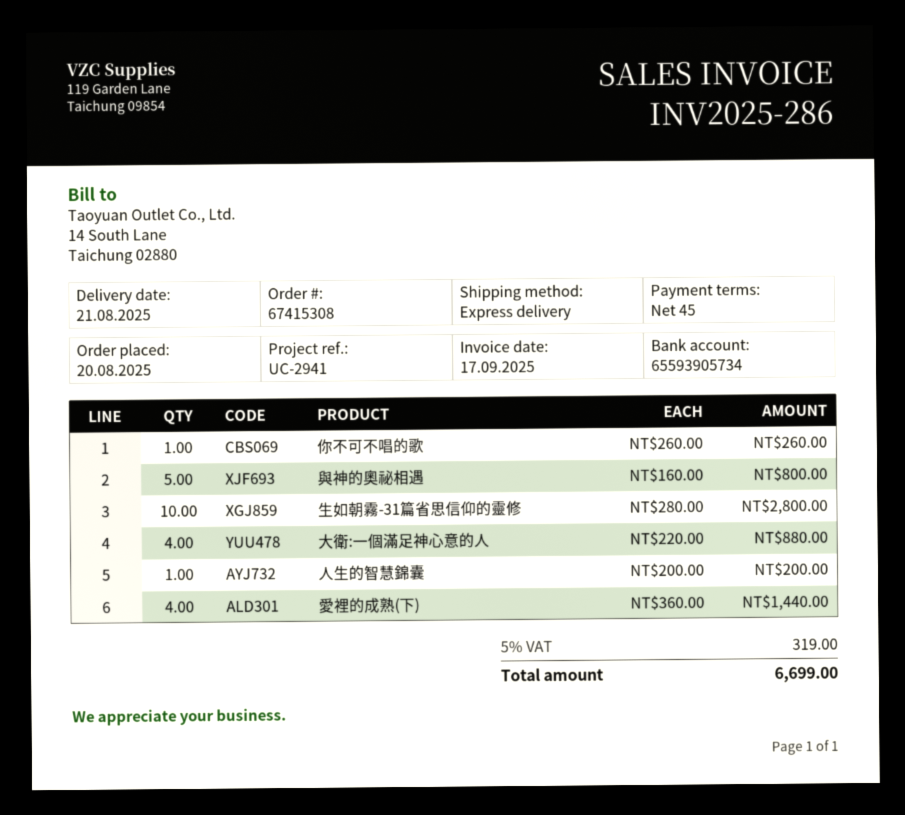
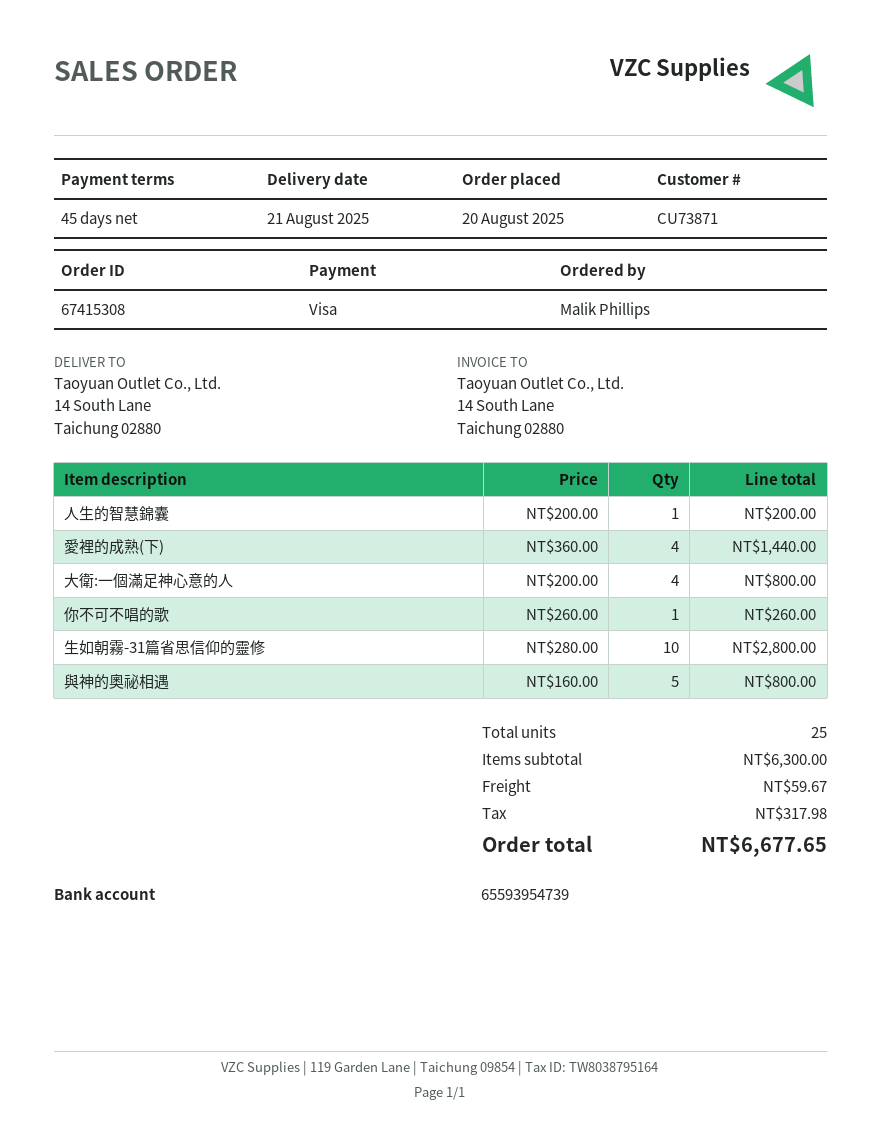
bank account: 65593905734 -> 65593954739
大衛:一個滿足神心意的人: 4 x 220.00 = 880.00 -> 4 x 200.00 = 800.00
shipping: none -> 59.67
tax: 319.00 -> 317.98
total: 6699.00 -> 6677.65

